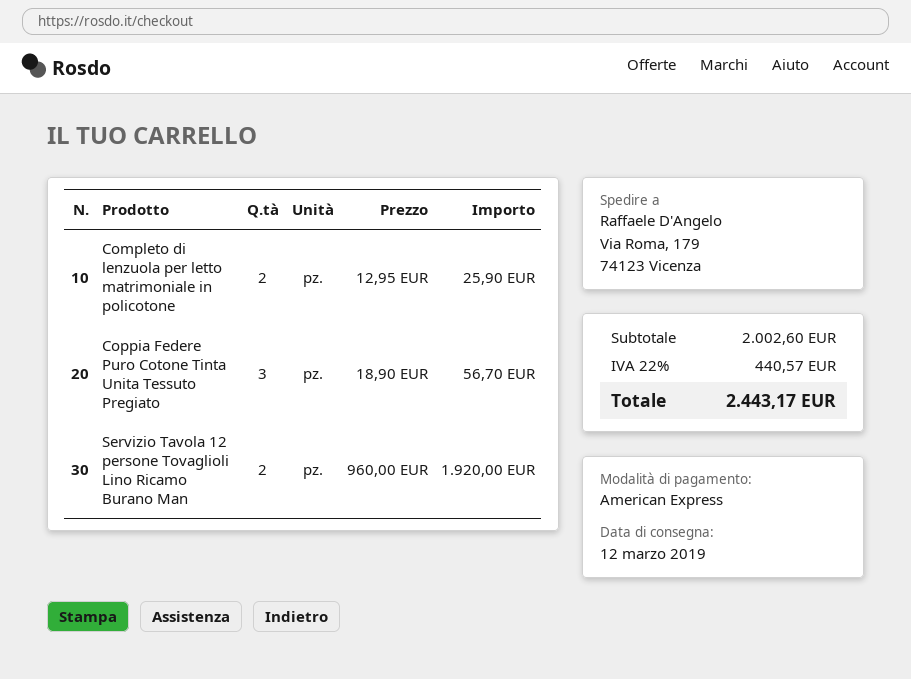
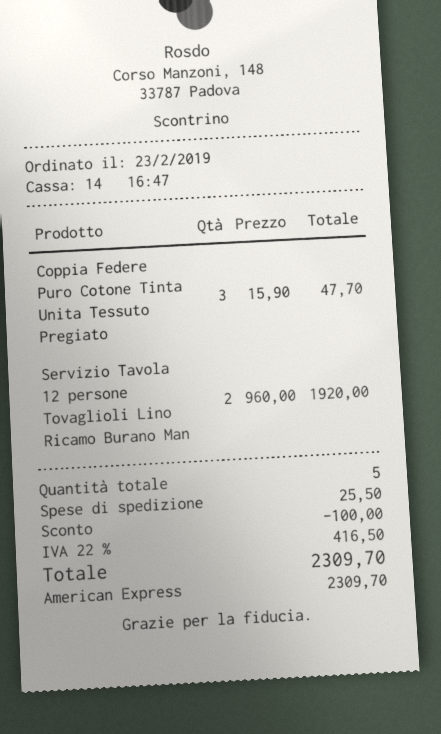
Completo di lenzuola per letto matrimoniale in policotone: 2 x 12.95 = 25.90 -> none
Coppia Federe Puro Cotone Tinta Unita Tessuto Pregiato: 3 x 18.90 = 56.70 -> 3 x 15.90 = 47.70
discount: none -> 100.00
shipping: none -> 25.50
tax: 22% = 440.57 -> 22% = 416.50
total: 2443.17 -> 2309.70

